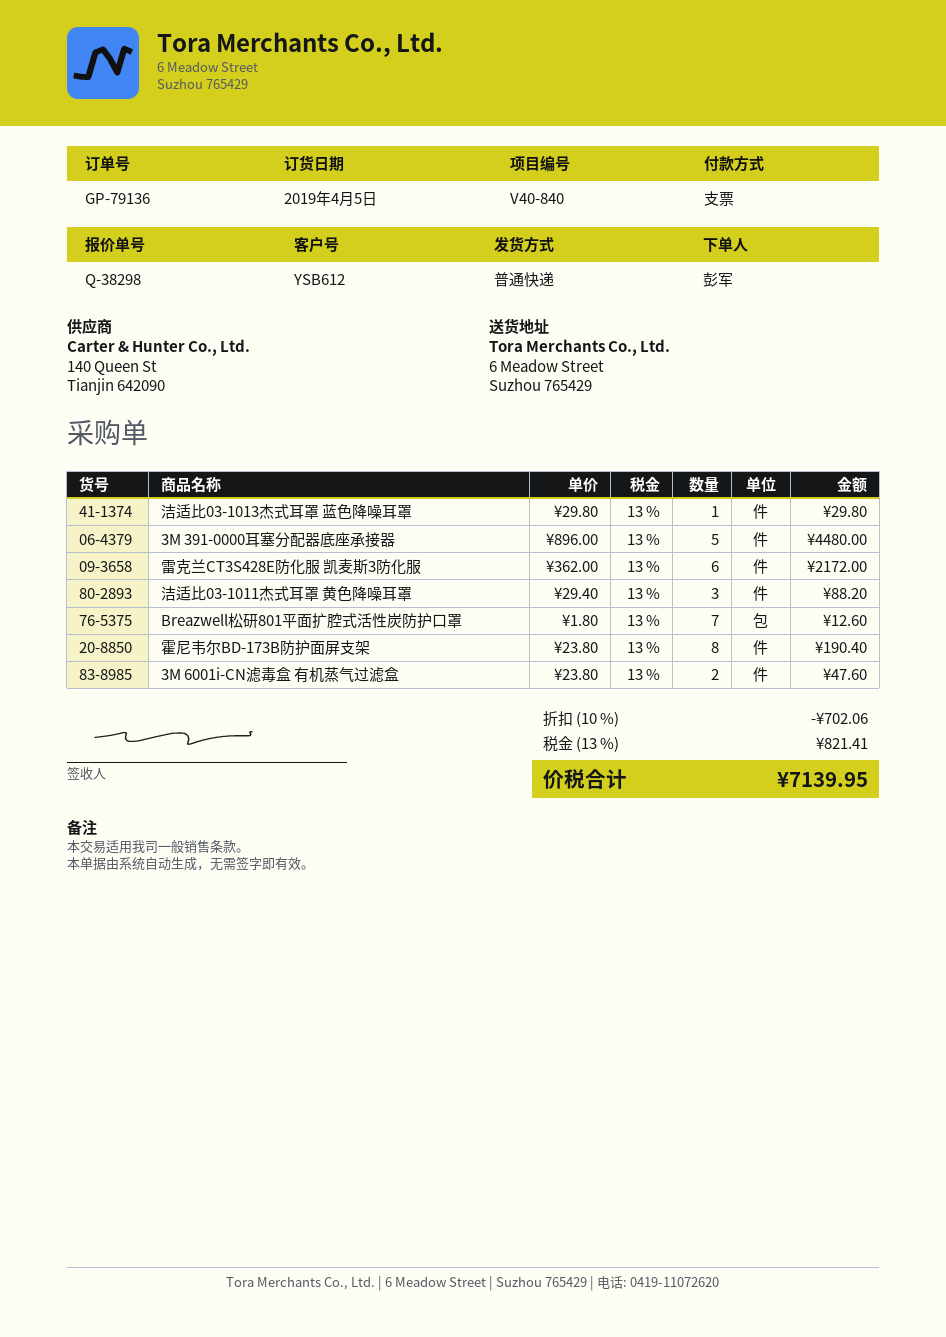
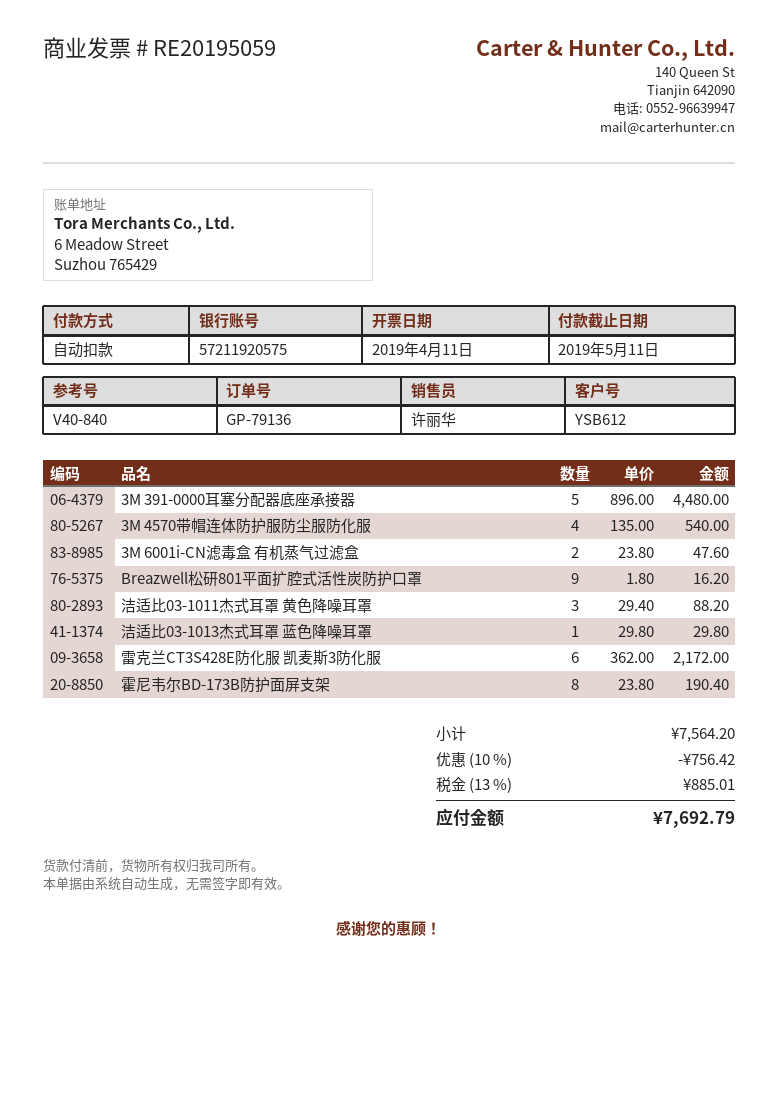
payment method: cheque -> direct debit
Breazwell松研801平面扩腔式活性炭防护口罩: 7 x 1.80 = 12.60 -> 9 x 1.80 = 16.20
3M 4570带帽连体防护服防尘服防化服: none -> 4 x 135.00 = 540.00
discount: 10% = 702.06 -> 10% = 756.42
tax: 13% = 821.41 -> 13% = 885.01
total: 7139.95 -> 7692.79

